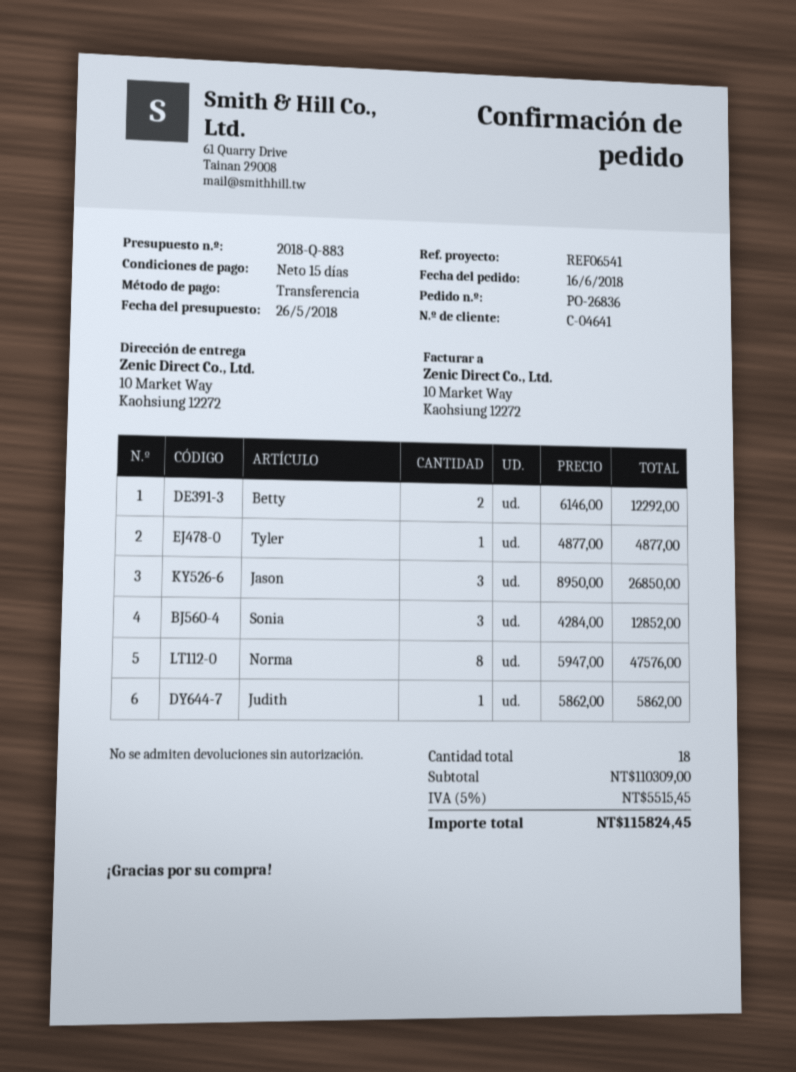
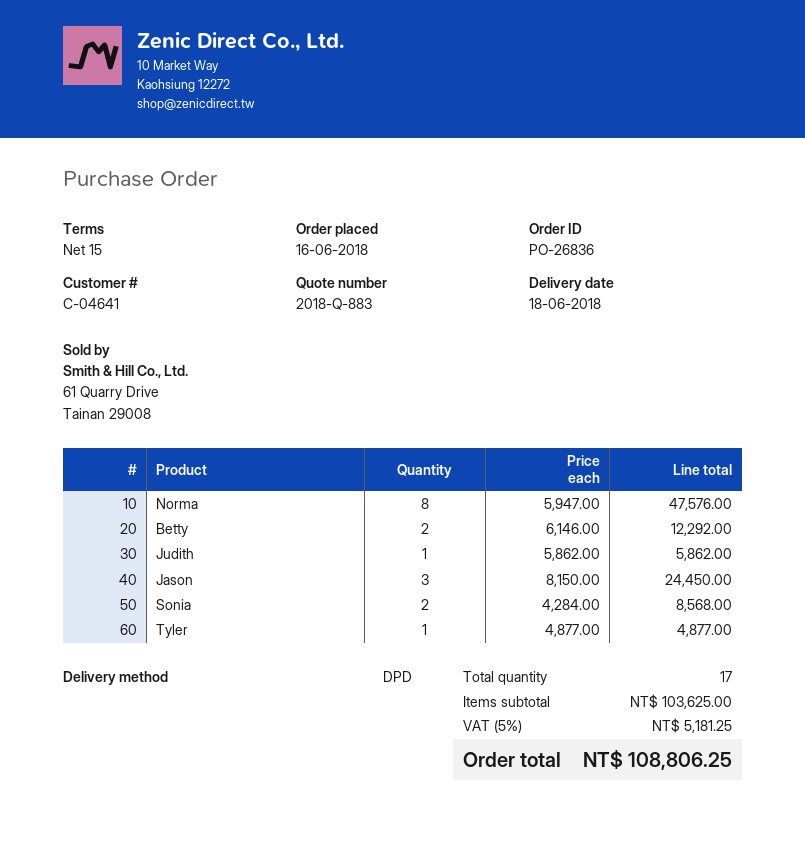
Jason: 3 x 8950.00 = 26850.00 -> 3 x 8150.00 = 24450.00
Sonia: 3 x 4284.00 = 12852.00 -> 2 x 4284.00 = 8568.00
total quantity: 18 -> 17
subtotal: 110309.00 -> 103625.00
tax: 5% = 5515.45 -> 5% = 5181.25
total: 115824.45 -> 108806.25

